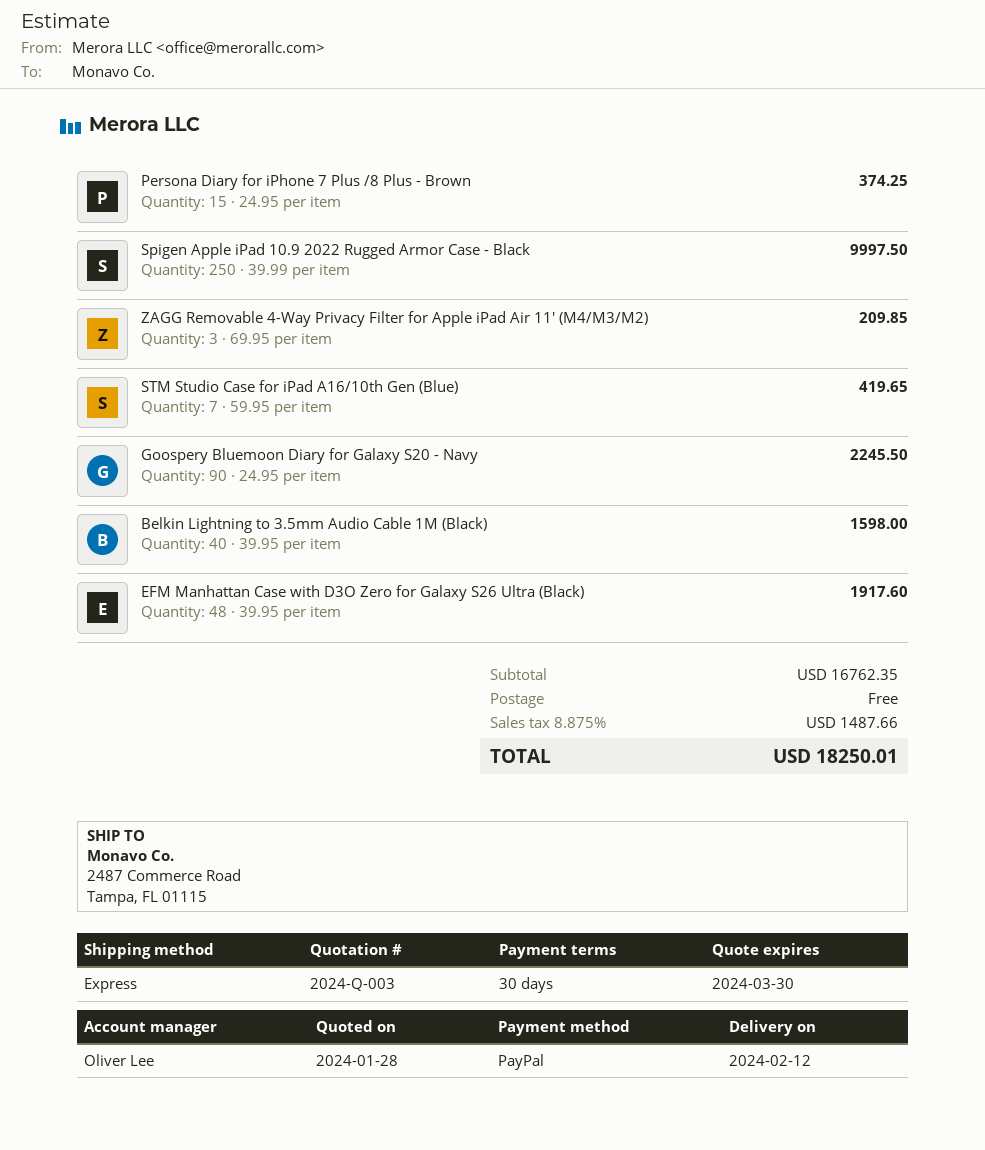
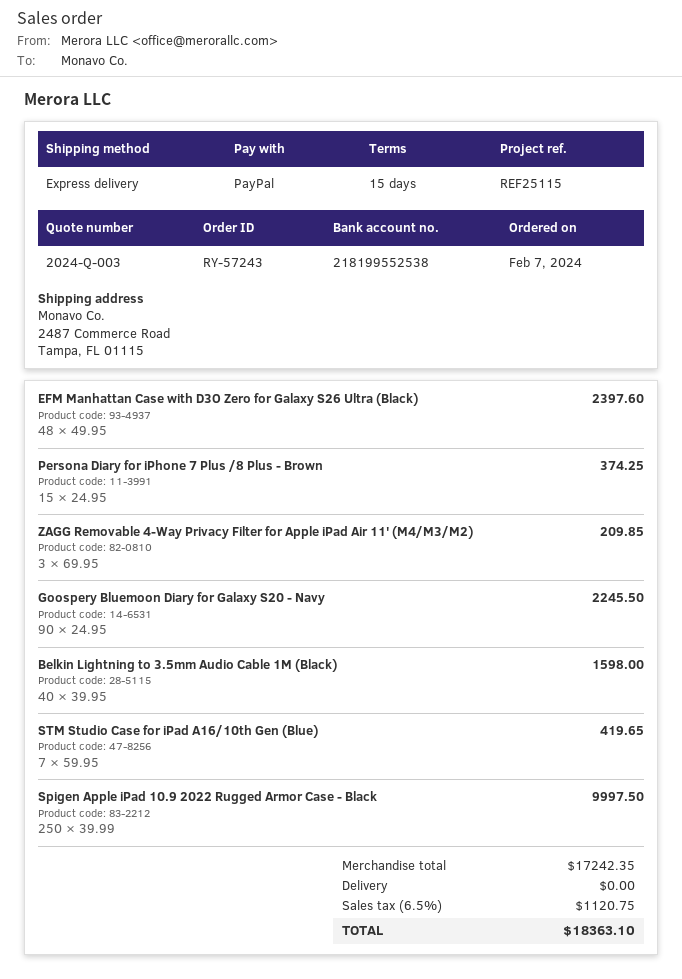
payment terms: 30 days -> 15 days
EFM Manhattan Case with D3O Zero for Galaxy S26 Ultra (Black): 48 x 39.95 = 1917.60 -> 48 x 49.95 = 2397.60
subtotal: 16762.35 -> 17242.35
tax: 8.875% = 1487.66 -> 6.5% = 1120.75
total: 18250.01 -> 18363.10

